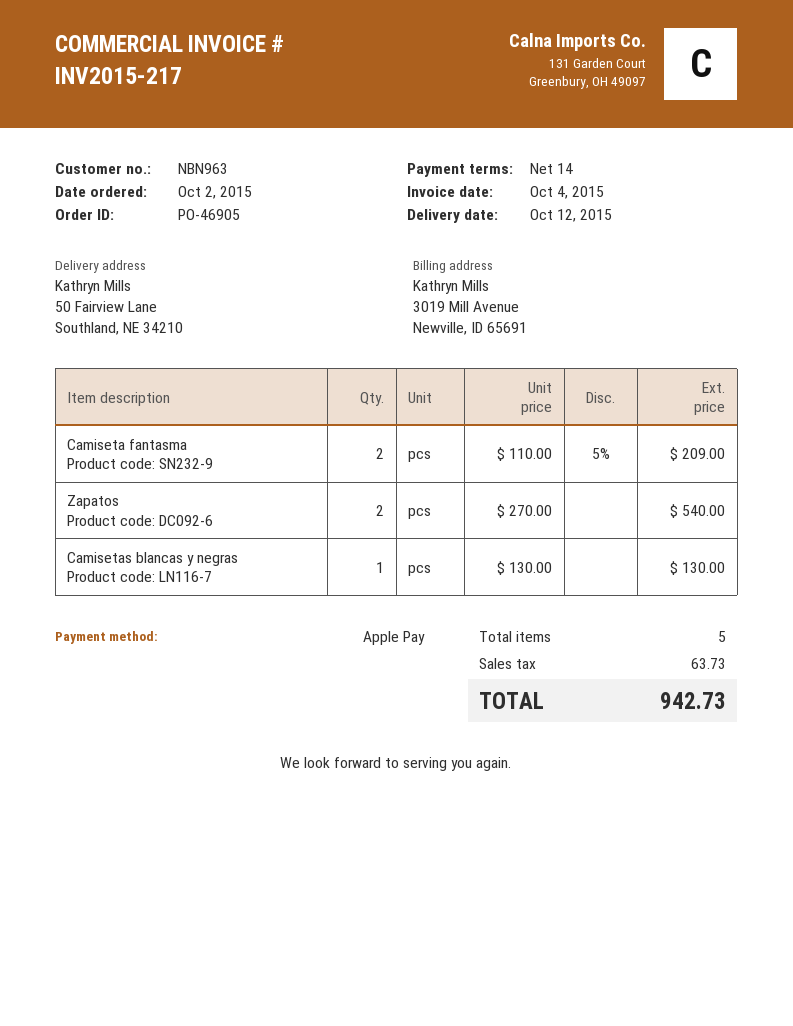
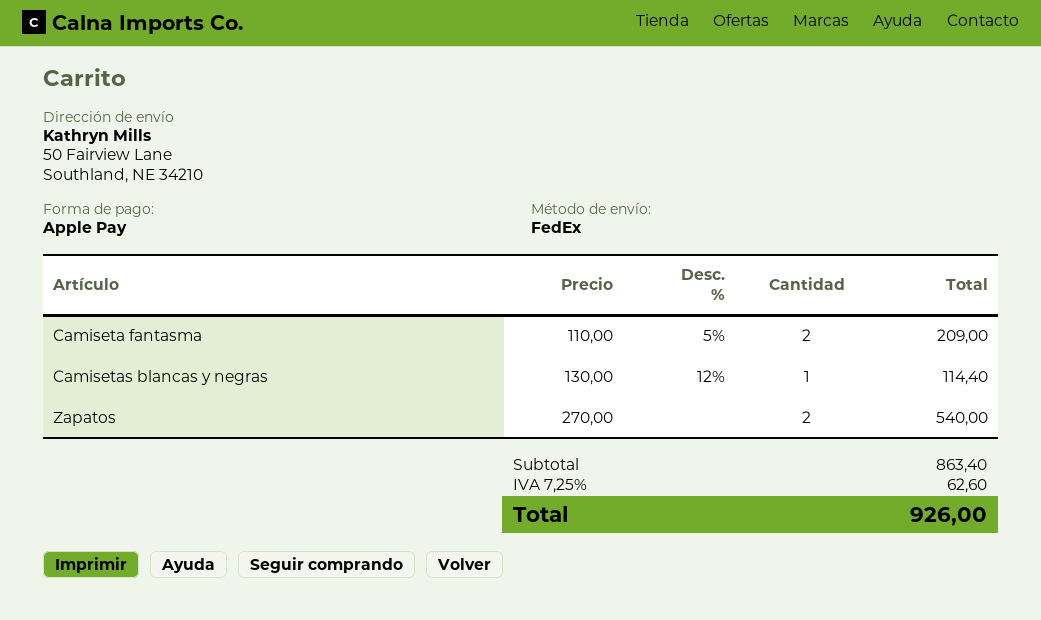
Camisetas blancas y negras: 1 x 130.00 = 130.00 -> 1 x 130.00 - 12% = 114.40
tax: 63.73 -> 62.60
total: 942.73 -> 926.00

